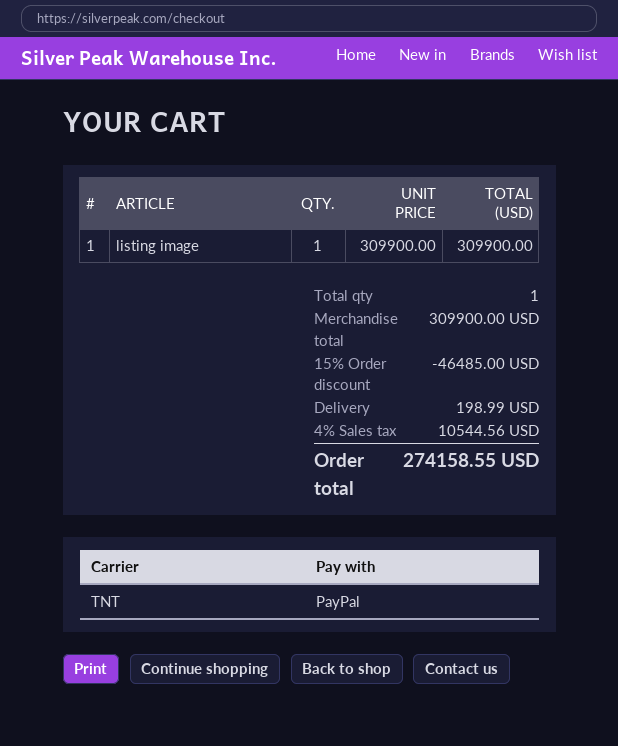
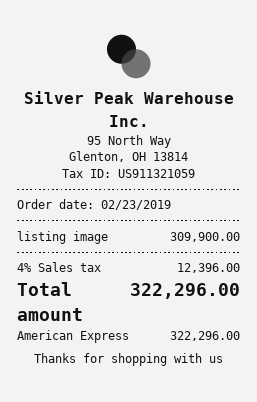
payment method: PayPal -> American Express
discount: 15% = 46485.00 -> none
shipping: 198.99 -> none
tax: 4% = 10544.56 -> 4% = 12396.00
total: 274158.55 -> 322296.00

